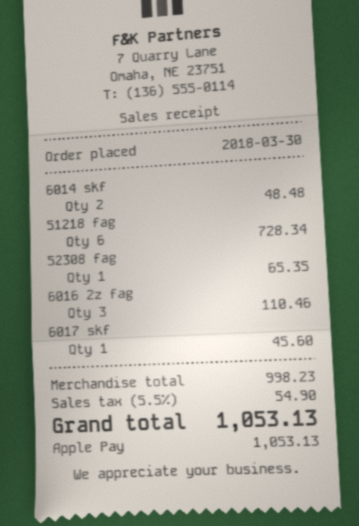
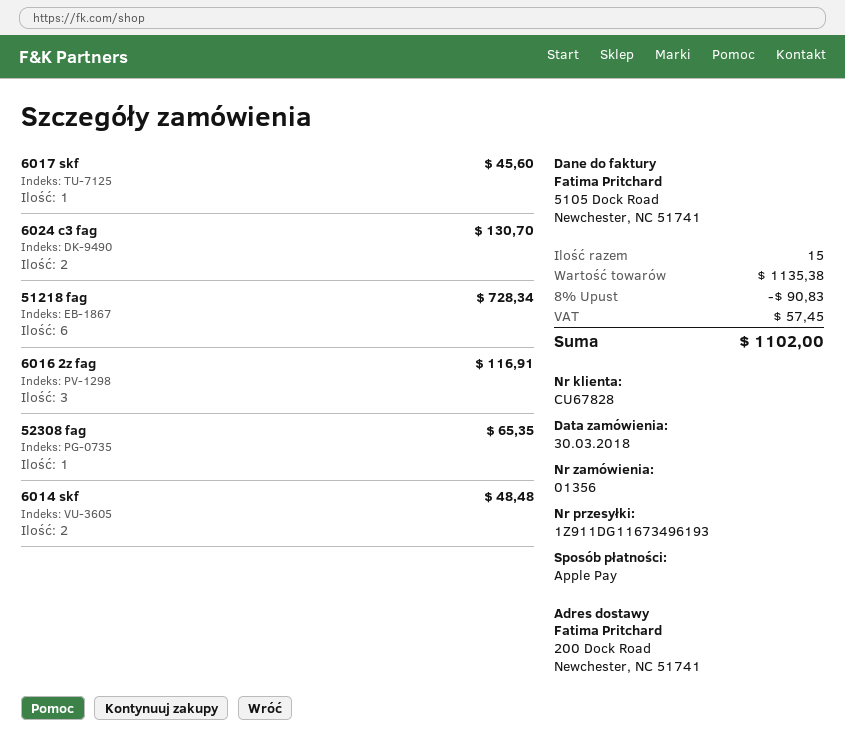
6016 2z fag: 3 for 110.46 -> 3 for 116.91
6024 c3 fag: none -> 2 for 130.70
subtotal: 998.23 -> 1135.38
discount: none -> 8% = 90.83
tax: 54.90 -> 57.45
total: 1053.13 -> 1102.00

